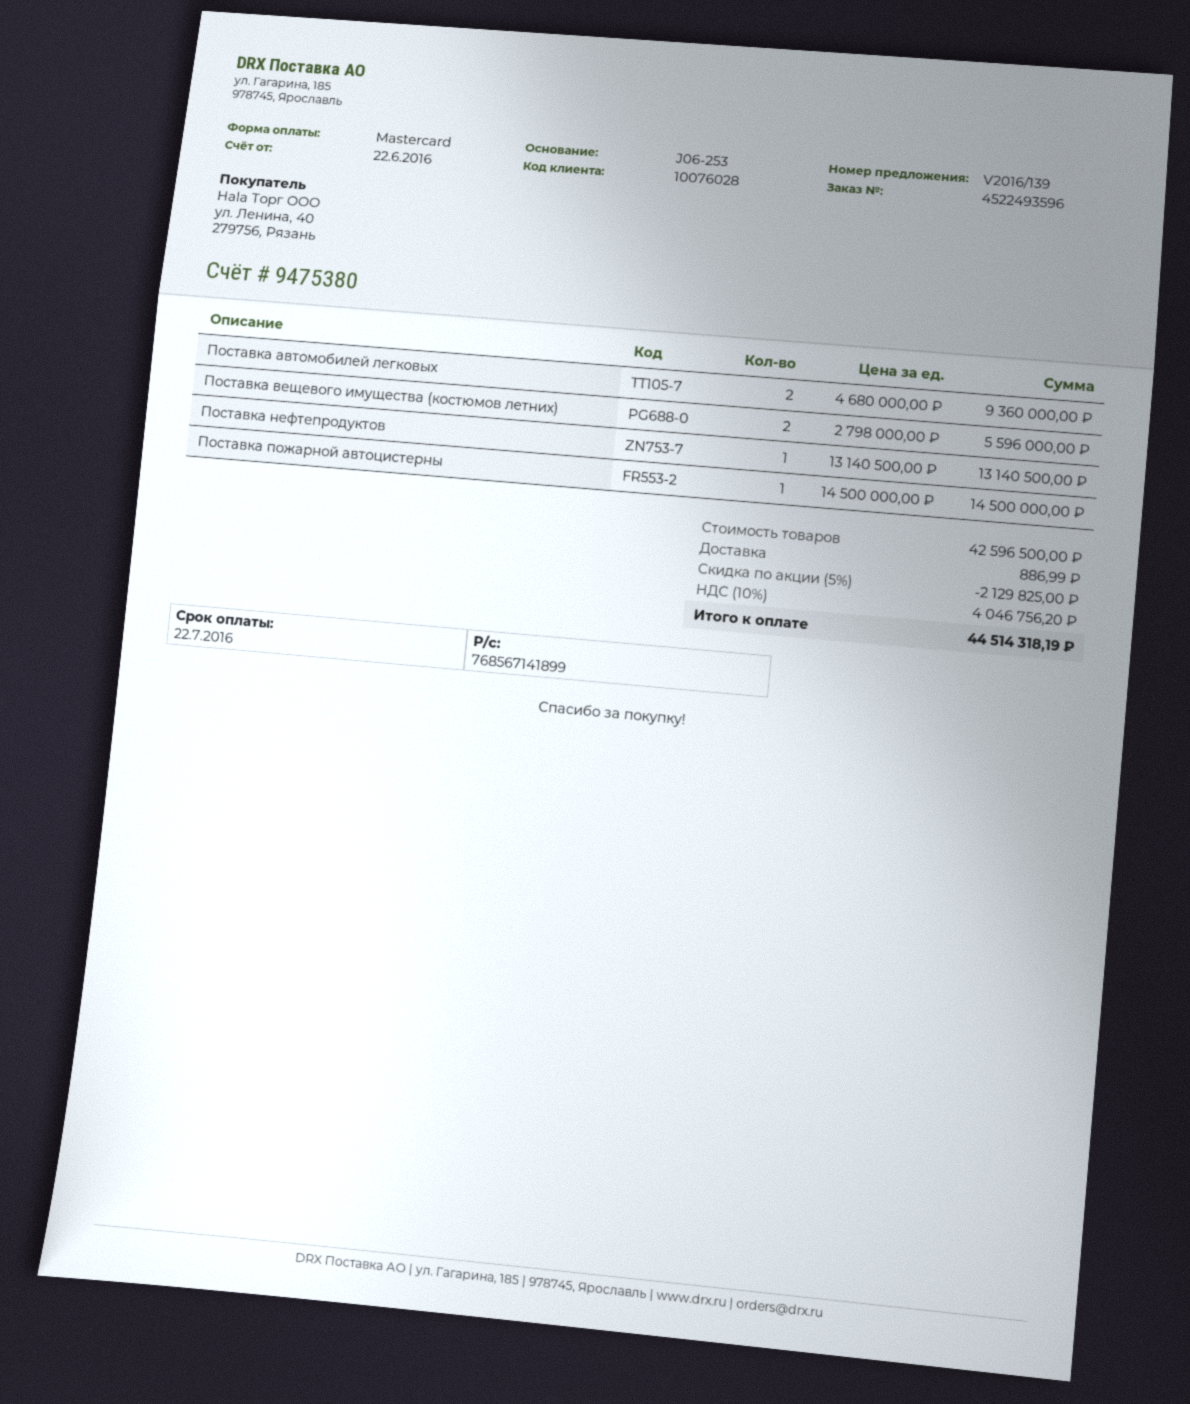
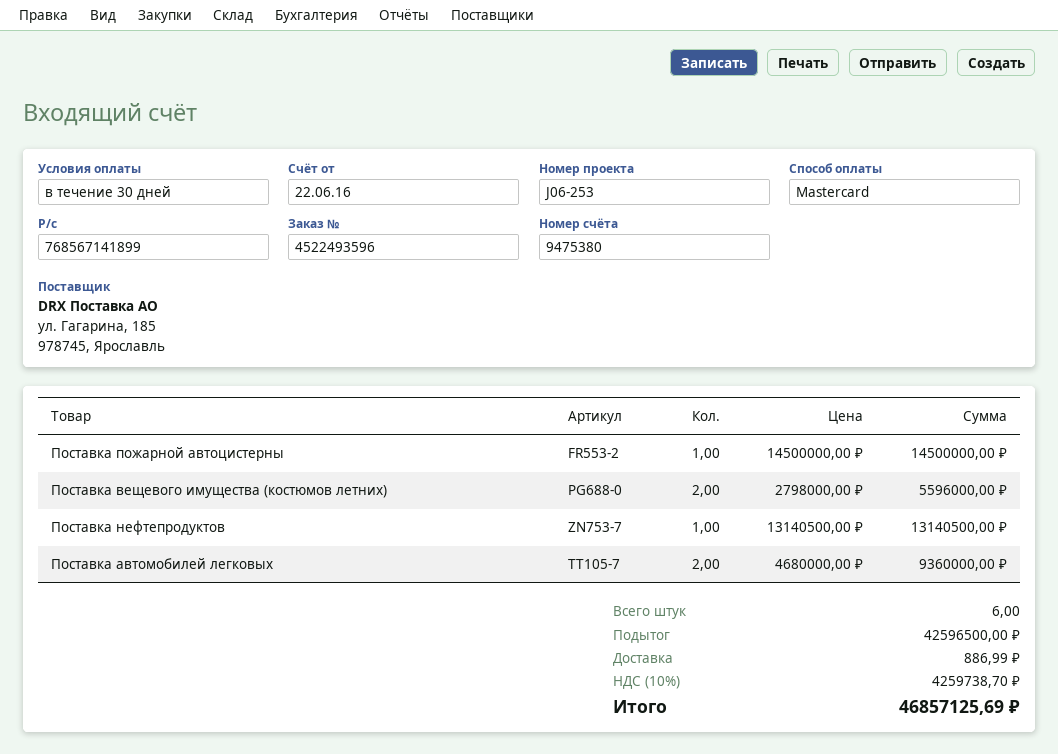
discount: 5% = 2129825.00 -> none
tax: 10% = 4046756.20 -> 10% = 4259738.70
total: 44514318.19 -> 46857125.69

